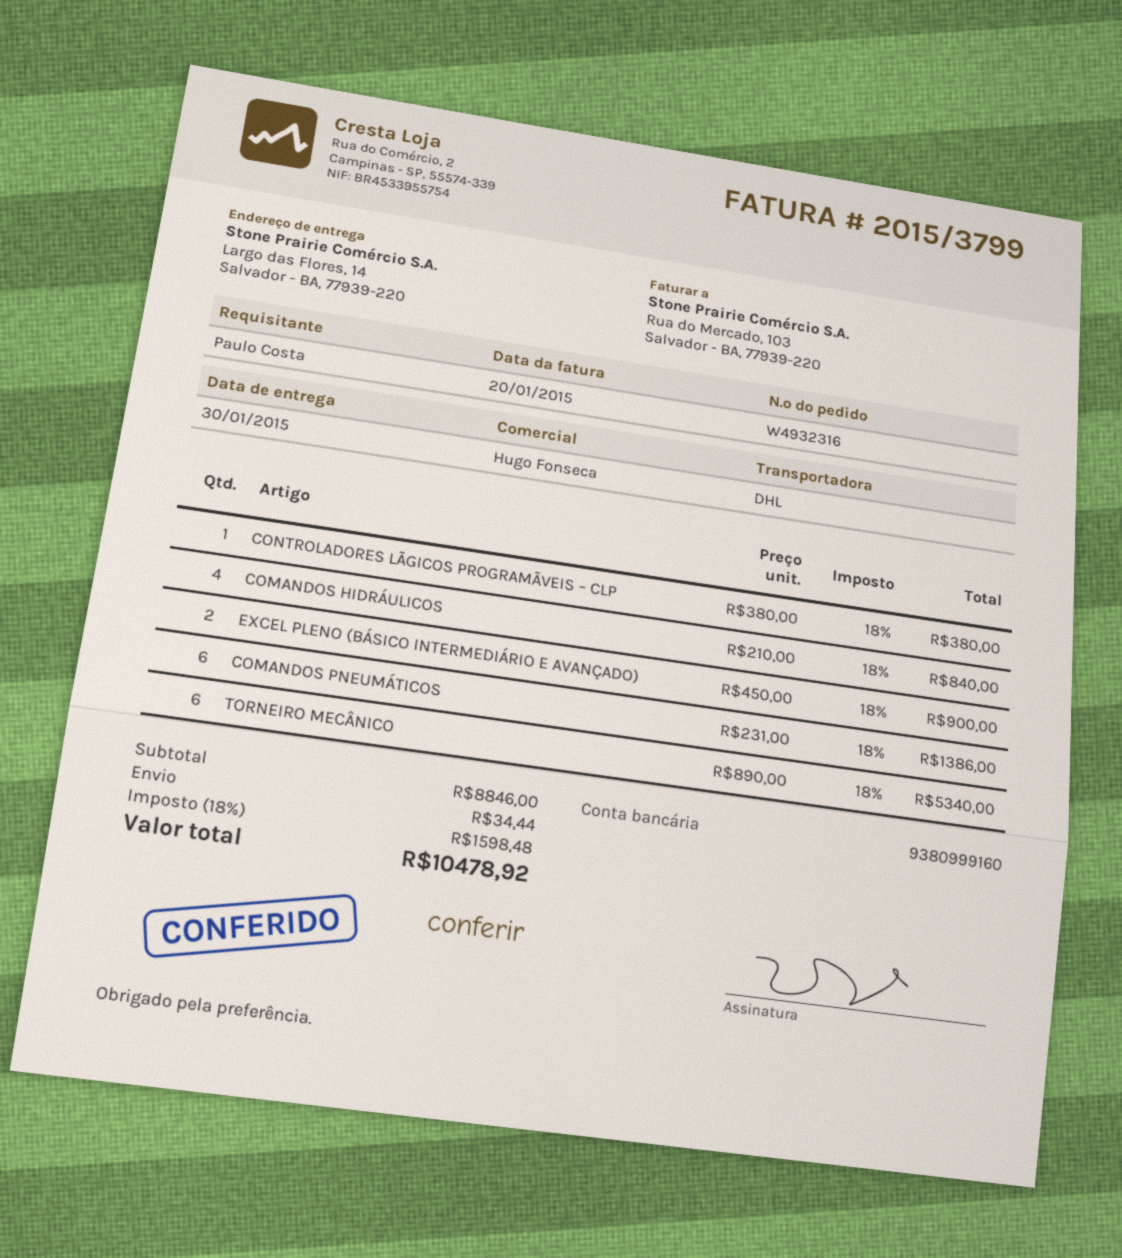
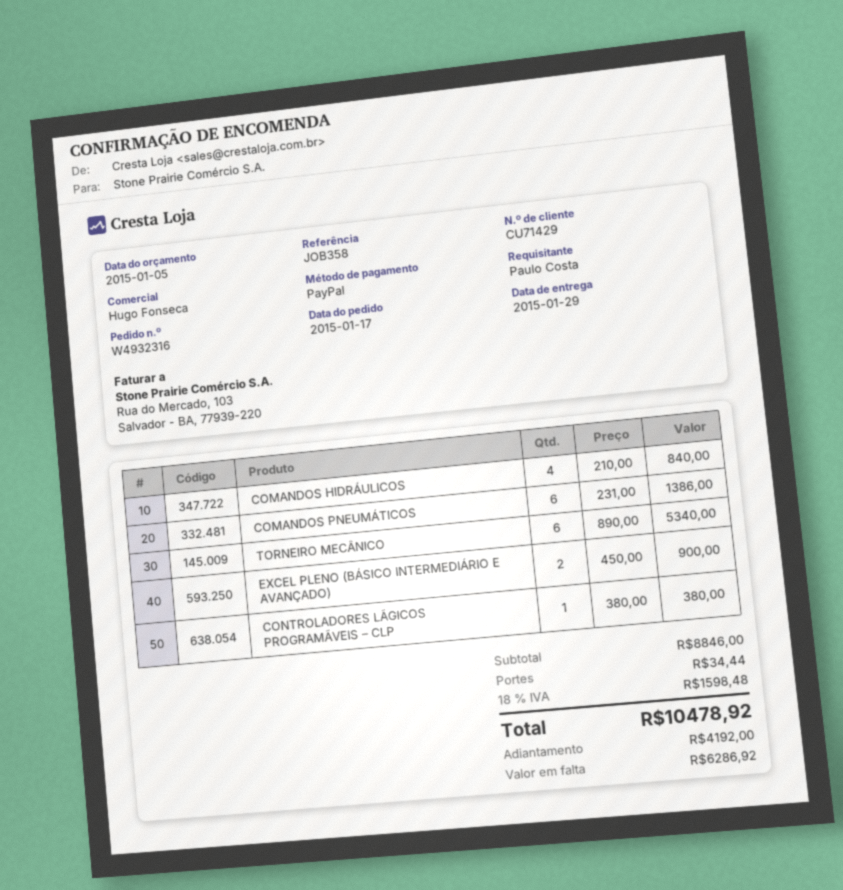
delivery date: 2015-01-30 -> 2015-01-29

